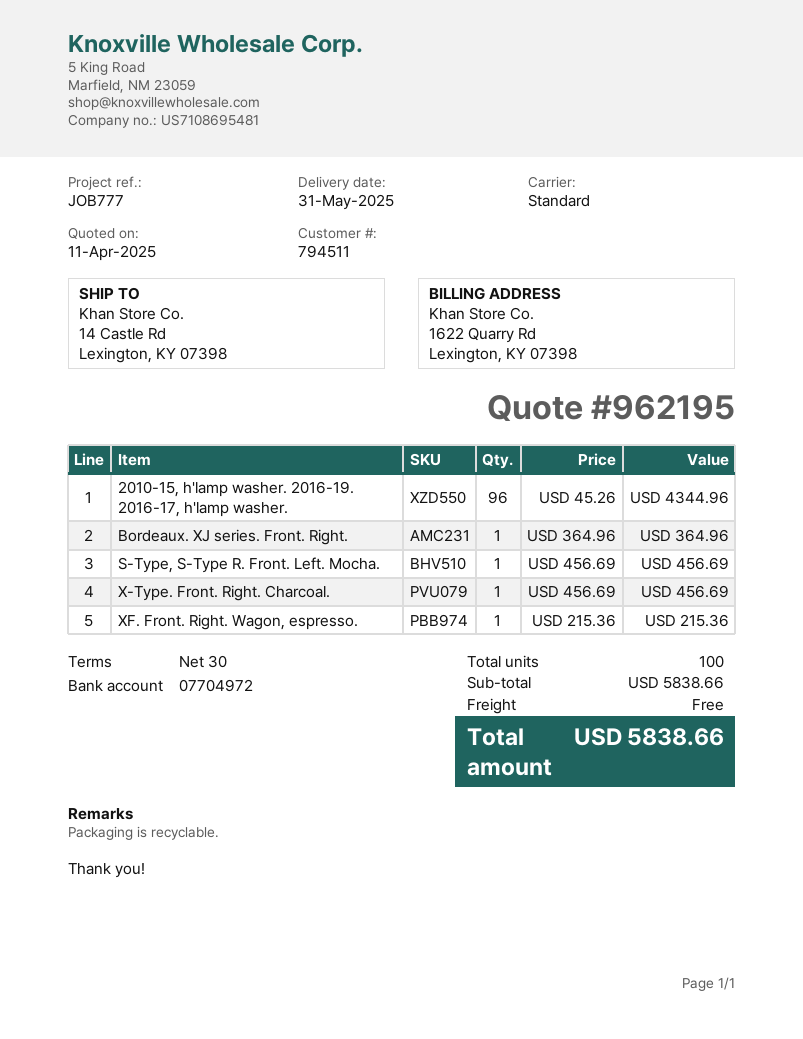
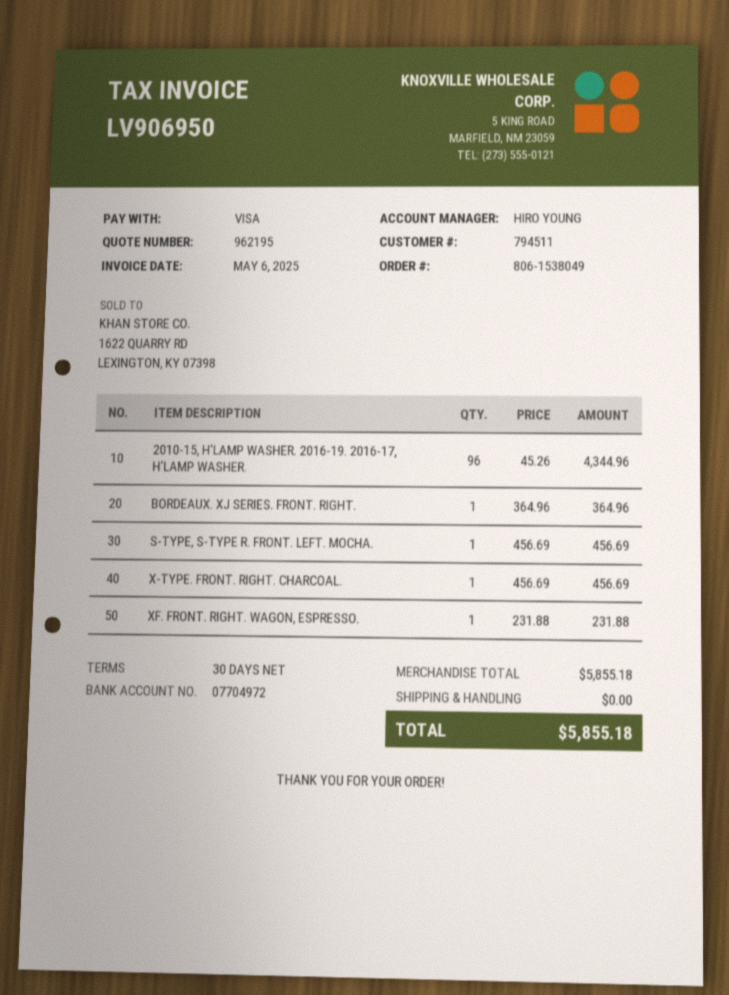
XF. Front. Right. Wagon, espresso.: 1 x 215.36 = 215.36 -> 1 x 231.88 = 231.88
subtotal: 5838.66 -> 5855.18
total: 5838.66 -> 5855.18

